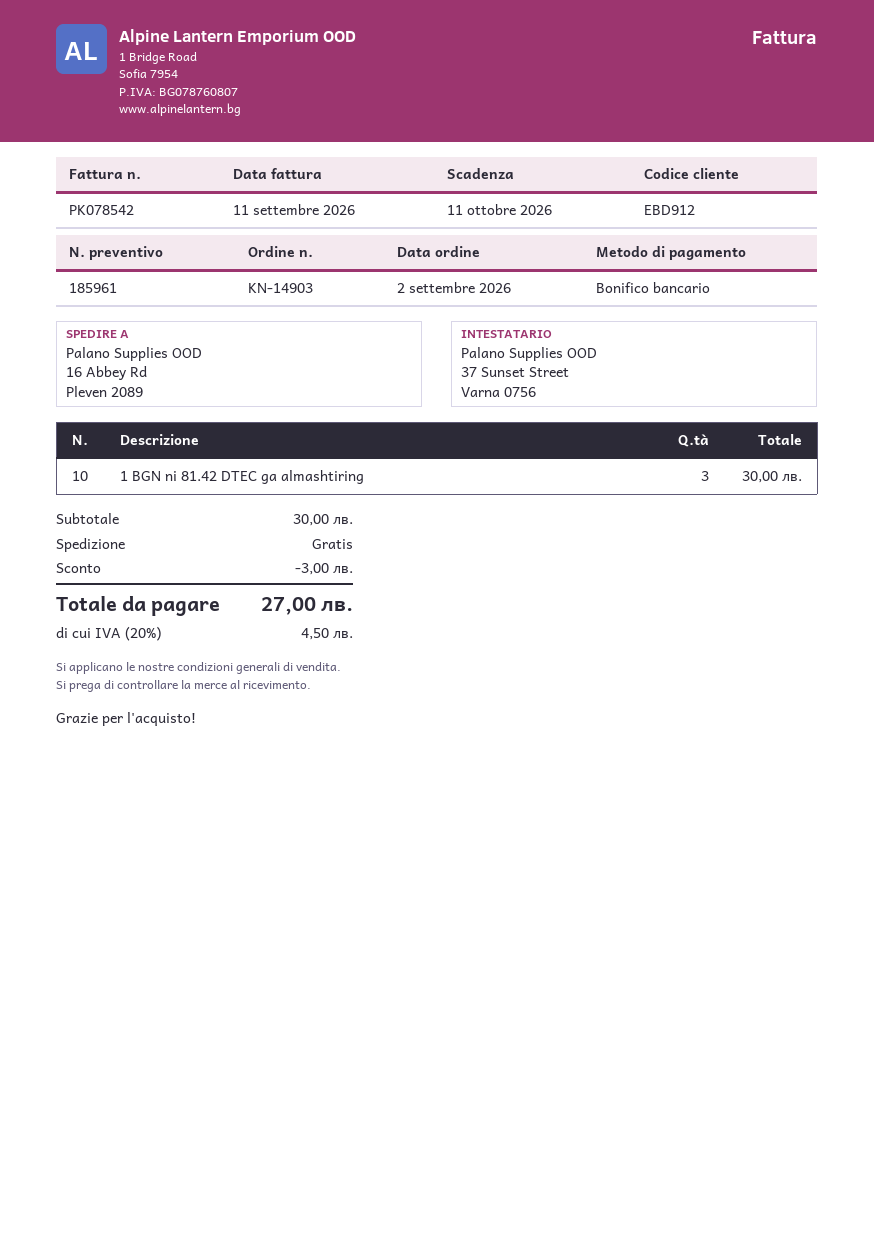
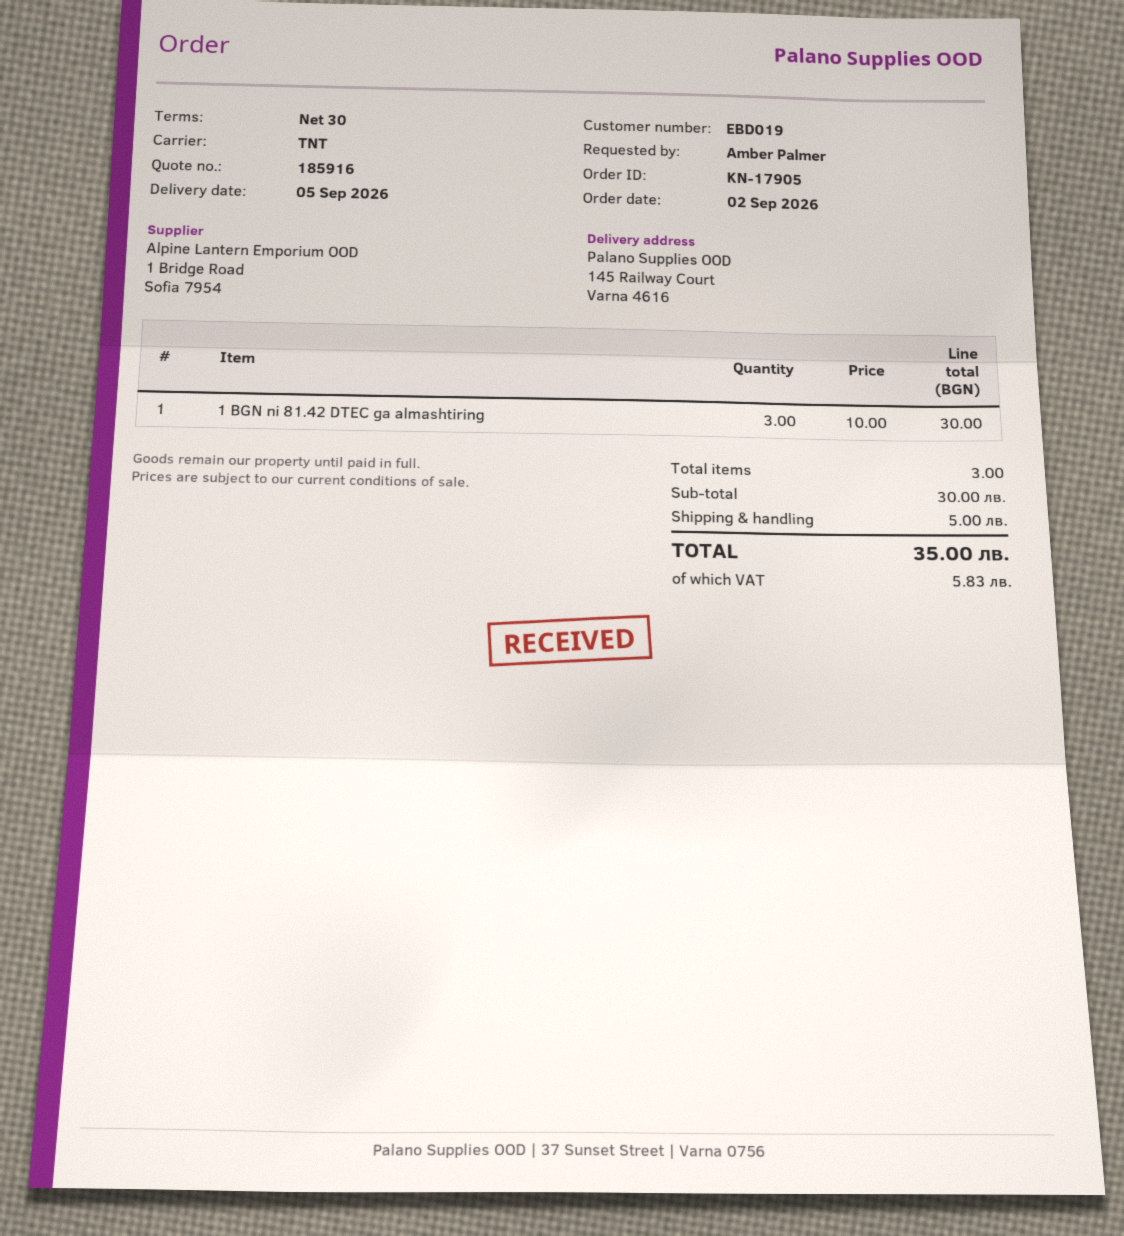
quote number: 185961 -> 185916
order number: KN-14903 -> KN-17905
customer number: EBD912 -> EBD019
ship to: 16 Abbey Rd, Pleven 2089 -> 145 Railway Court, Varna 4616
discount: 3.00 -> none
shipping: 0.00 -> 5.00
tax: 4.50 -> 5.83
total: 27.00 -> 35.00

